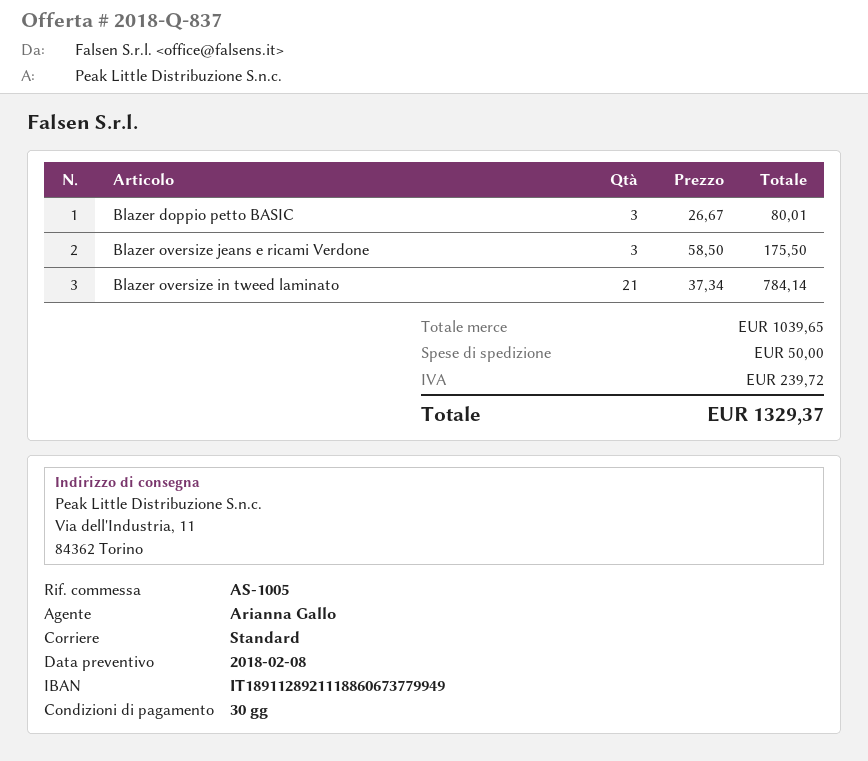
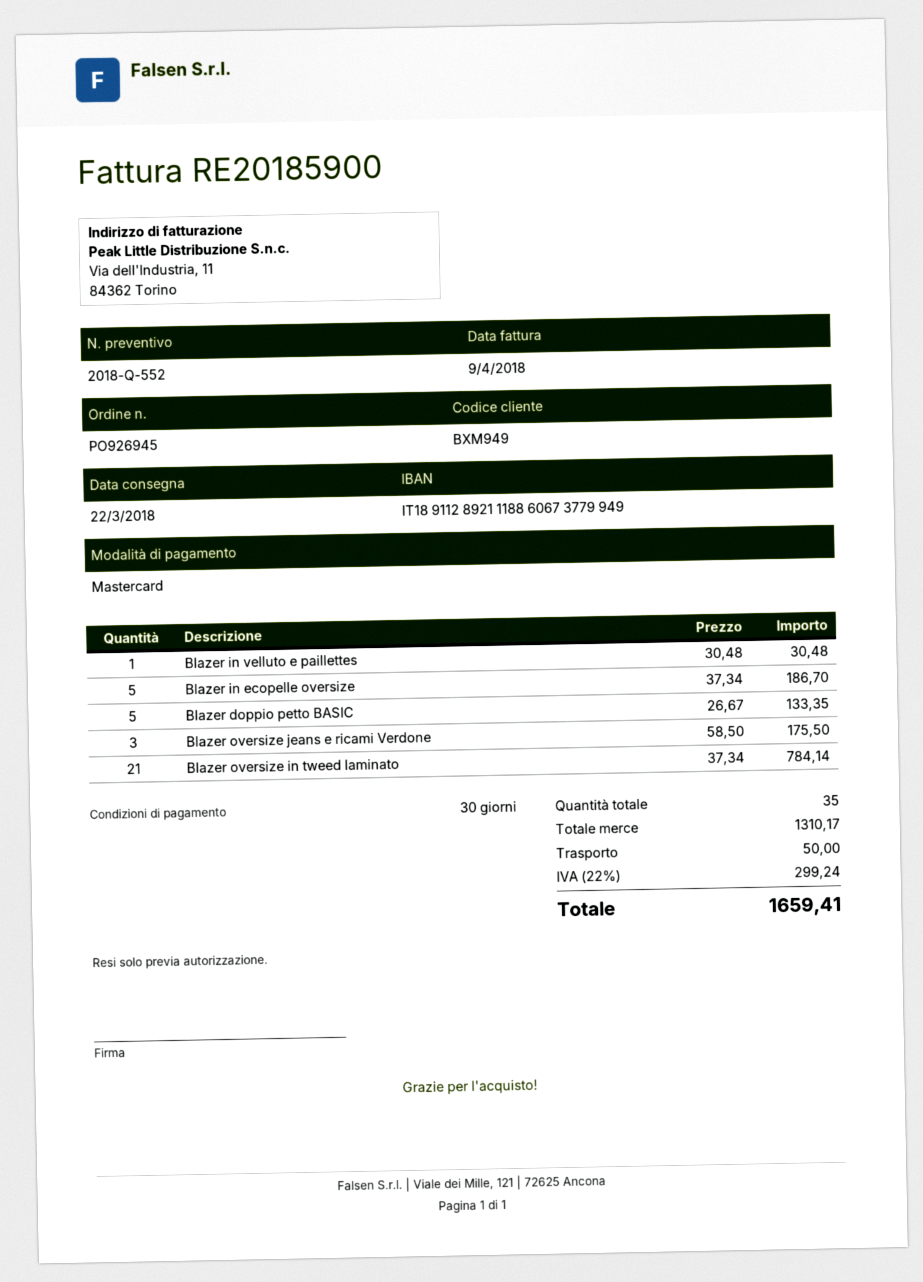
quote number: 2018-Q-837 -> 2018-Q-552
Blazer doppio petto BASIC: 3 x 26.67 = 80.01 -> 5 x 26.67 = 133.35
Blazer in velluto e paillettes: none -> 1 x 30.48 = 30.48
Blazer in ecopelle oversize: none -> 5 x 37.34 = 186.70
subtotal: 1039.65 -> 1310.17
tax: 239.72 -> 299.24
total: 1329.37 -> 1659.41

